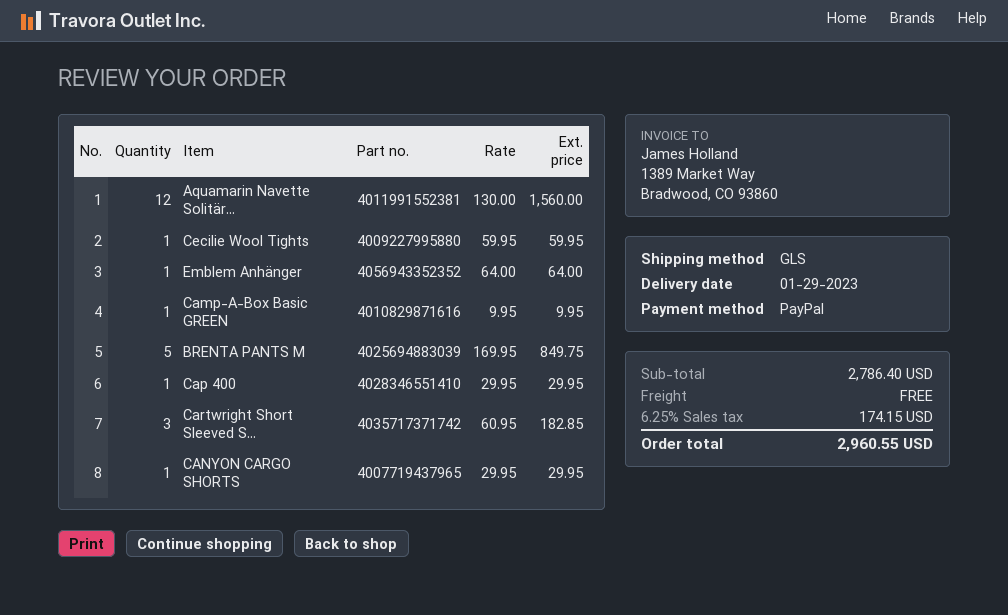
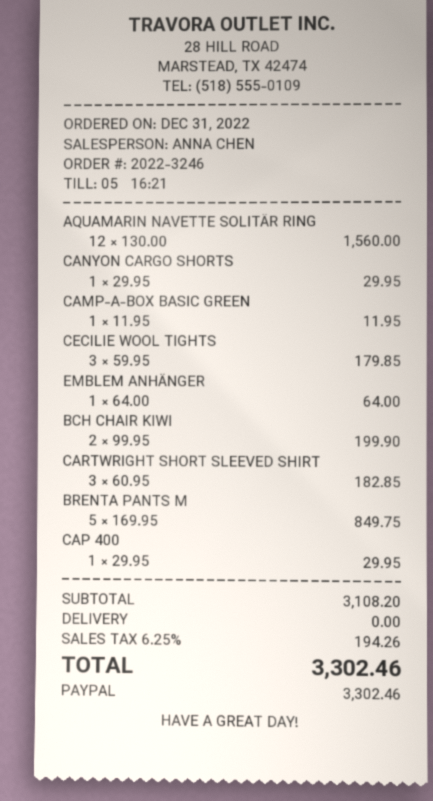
Cecilie Wool Tights: 1 x 59.95 = 59.95 -> 3 x 59.95 = 179.85
Camp-A-Box Basic GREEN: 1 x 9.95 = 9.95 -> 1 x 11.95 = 11.95
BCH CHAIR KIWI: none -> 2 x 99.95 = 199.90
subtotal: 2786.40 -> 3108.20
tax: 6.25% = 174.15 -> 6.25% = 194.26
total: 2960.55 -> 3302.46

